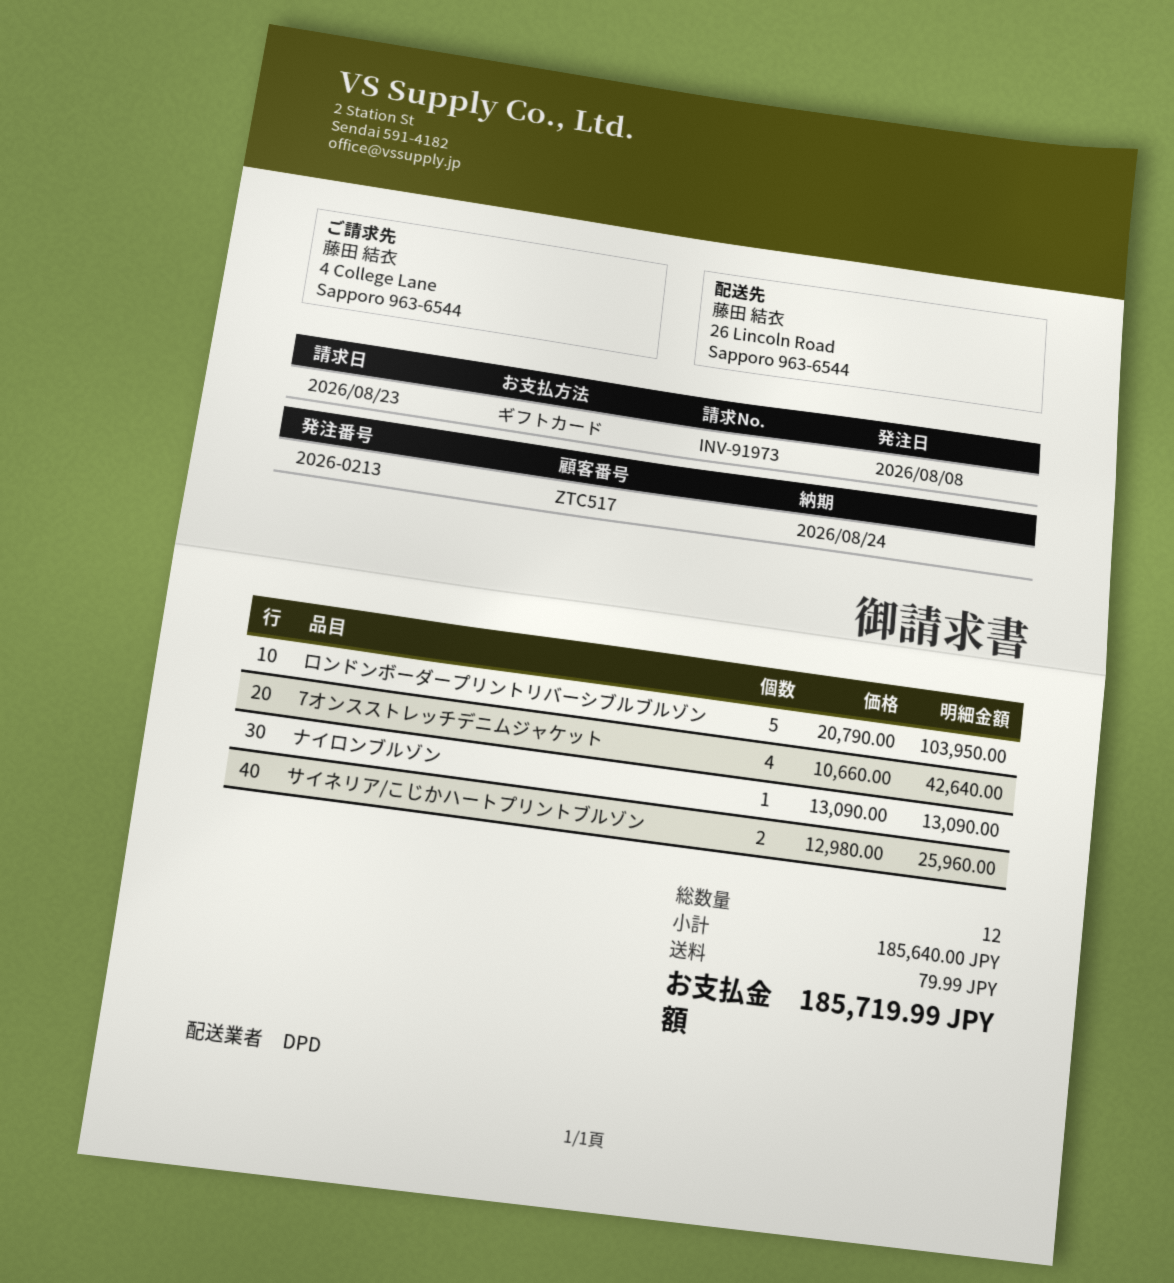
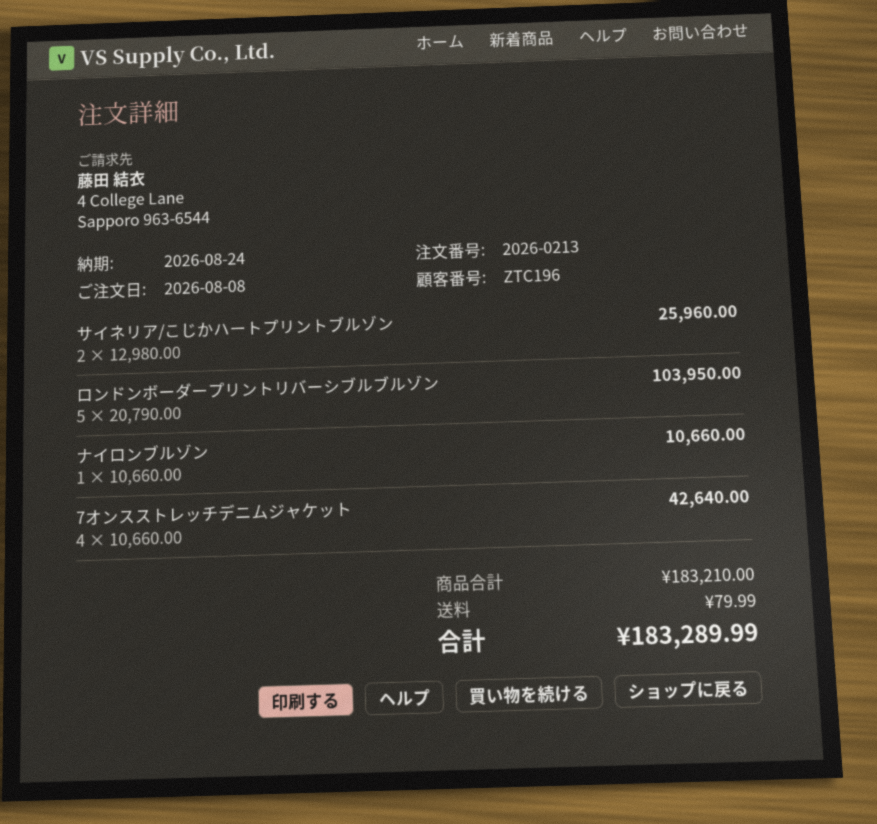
customer number: ZTC517 -> ZTC196
ナイロンブルゾン: 1 x 13090.00 = 13090.00 -> 1 x 10660.00 = 10660.00
subtotal: 185640.00 -> 183210.00
total: 185719.99 -> 183289.99

